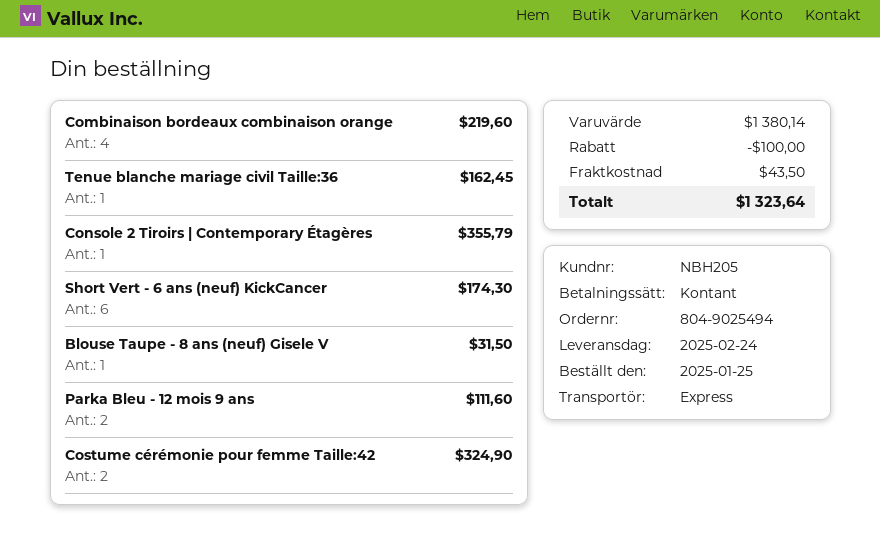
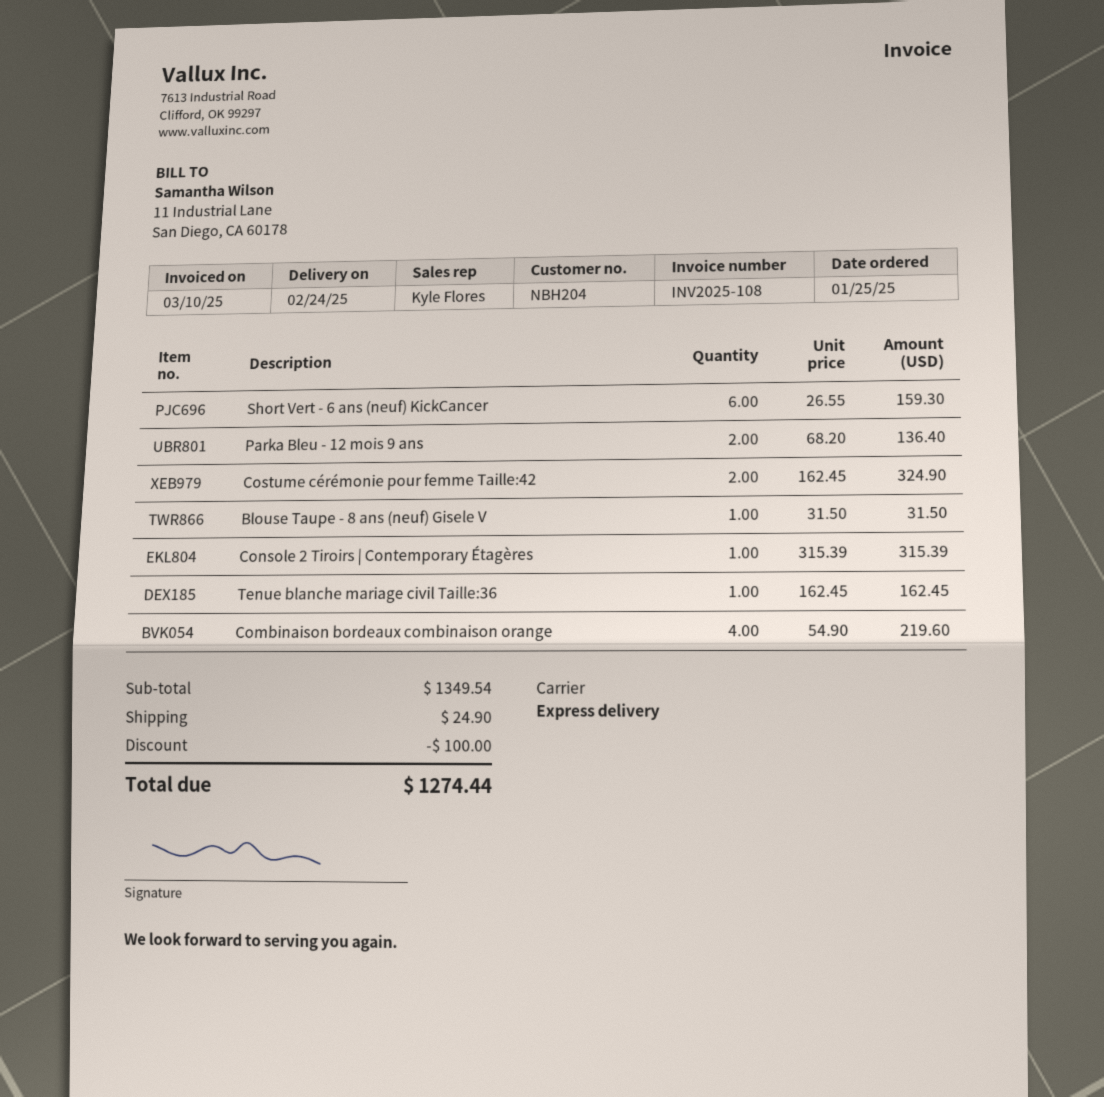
customer number: NBH205 -> NBH204
Console 2 Tiroirs | Contemporary Étagères: 1 for 355.79 -> 1 for 315.39
Short Vert - 6 ans (neuf) KickCancer: 6 for 174.30 -> 6 for 159.30
Parka Bleu - 12 mois 9 ans: 2 for 111.60 -> 2 for 136.40
subtotal: 1380.14 -> 1349.54
shipping: 43.50 -> 24.90
total: 1323.64 -> 1274.44

